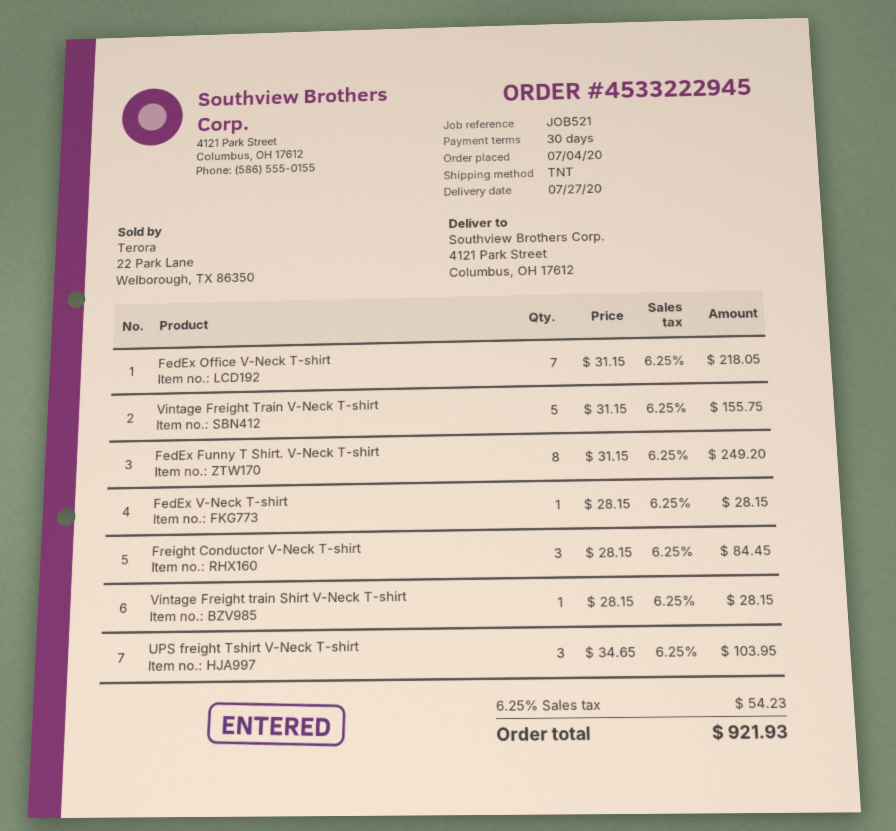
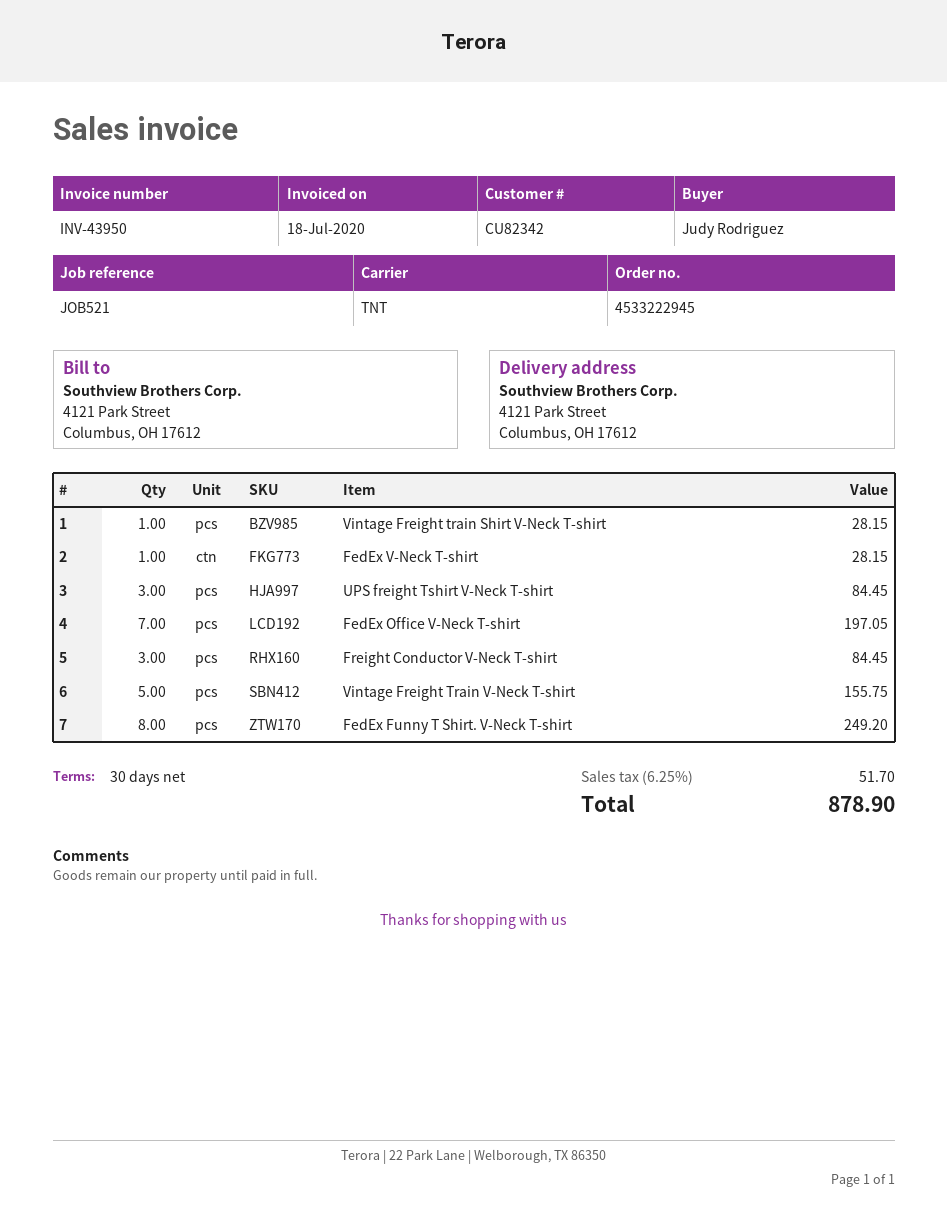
FedEx Office V-Neck T-shirt: 7 for 218.05 -> 7 for 197.05
UPS freight Tshirt V-Neck T-shirt: 3 for 103.95 -> 3 for 84.45
tax: 6.25% = 54.23 -> 6.25% = 51.70
total: 921.93 -> 878.90

